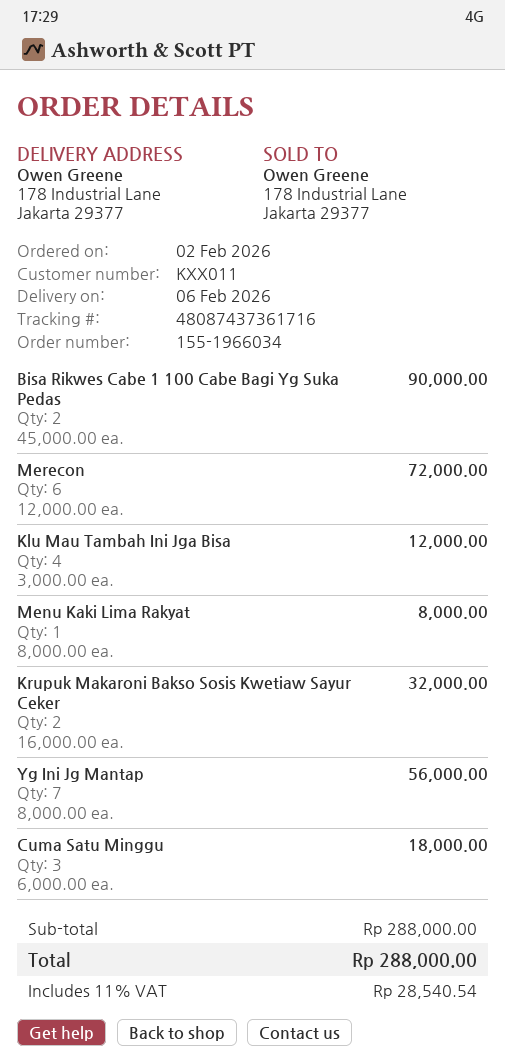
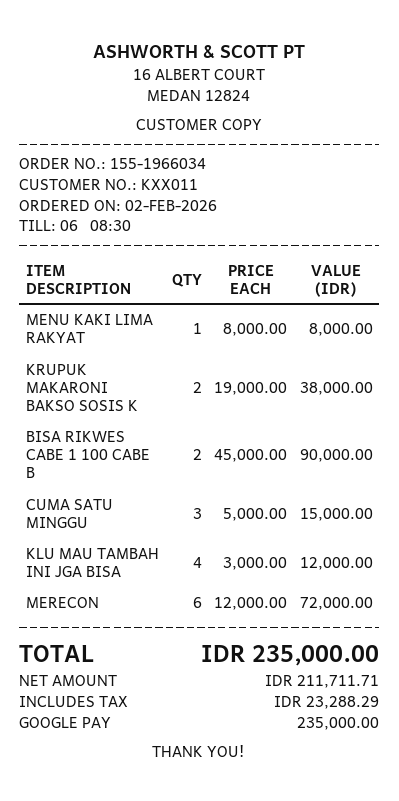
Krupuk Makaroni Bakso Sosis Kwetiaw Sayur Ceker: 2 x 16000.00 = 32000.00 -> 2 x 19000.00 = 38000.00
Yg Ini Jg Mantap: 7 x 8000.00 = 56000.00 -> none
Cuma Satu Minggu: 3 x 6000.00 = 18000.00 -> 3 x 5000.00 = 15000.00
tax: 28540.54 -> 23288.29
total: 288000.00 -> 235000.00

